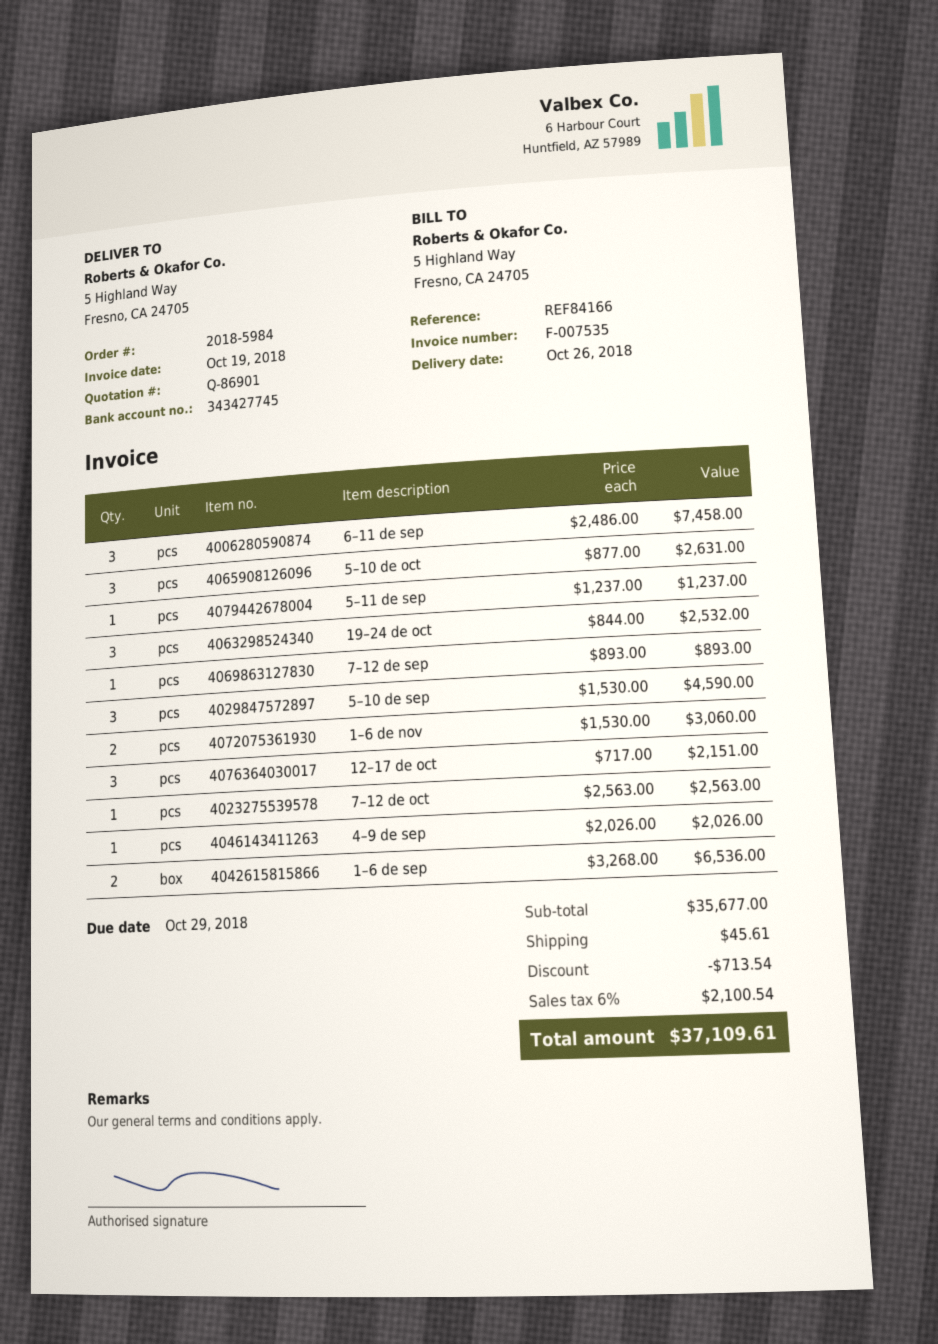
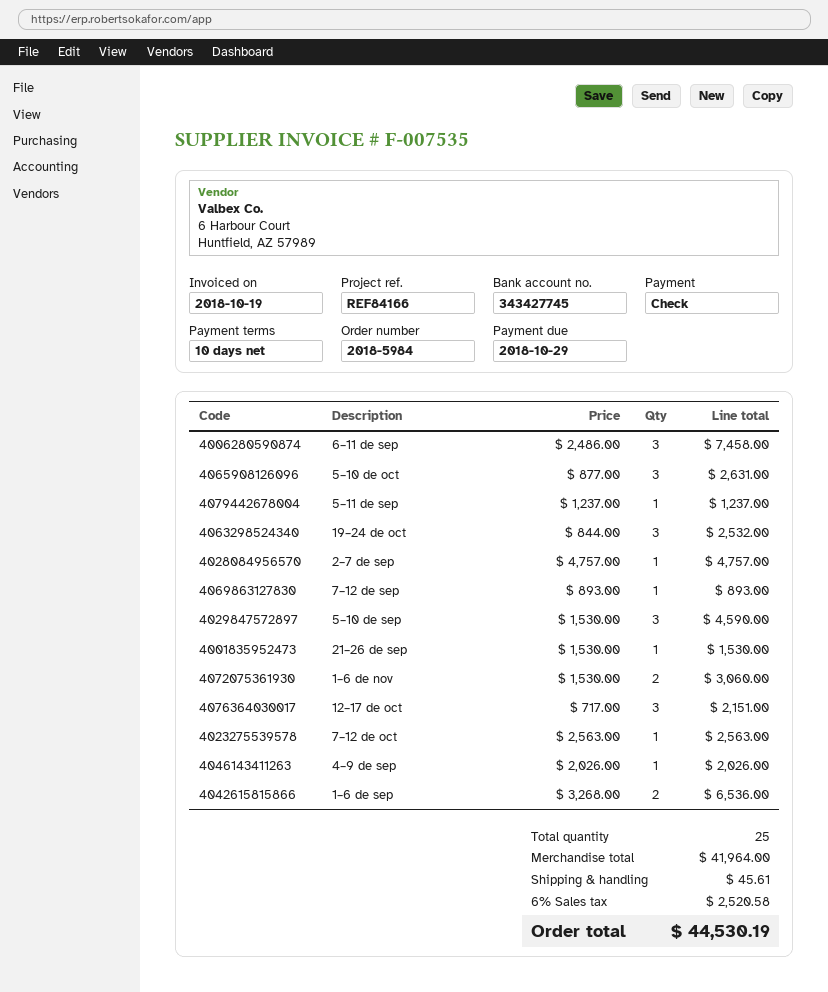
2–7 de sep: none -> 1 x 4757.00 = 4757.00
21–26 de sep: none -> 1 x 1530.00 = 1530.00
subtotal: 35677.00 -> 41964.00
discount: 713.54 -> none
tax: 6% = 2100.54 -> 6% = 2520.58
total: 37109.61 -> 44530.19

